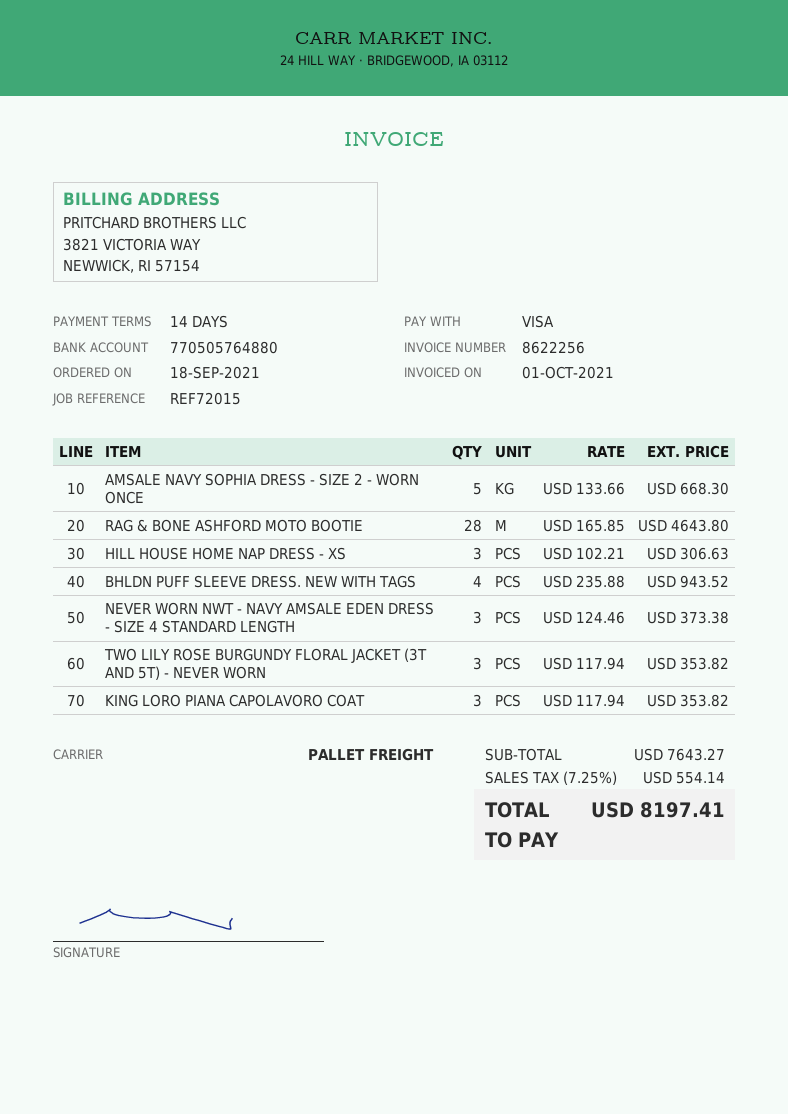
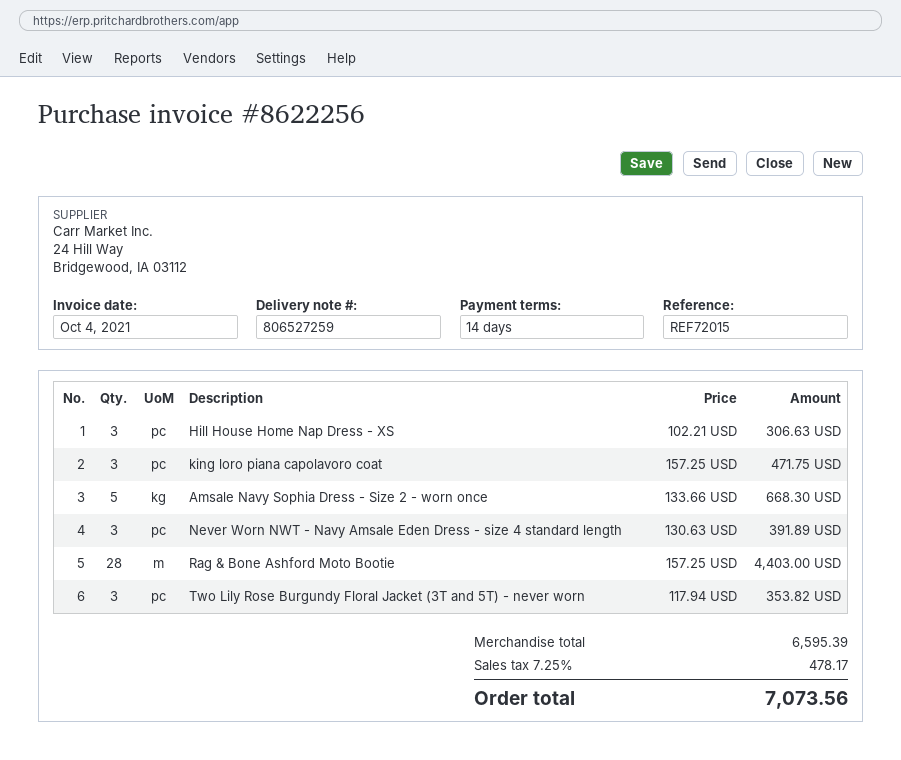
invoice date: 2021-10-01 -> 2021-10-04
RAG & BONE ASHFORD MOTO BOOTIE: 28 x 165.85 = 4643.80 -> 28 x 157.25 = 4403.00
BHLDN PUFF SLEEVE DRESS. NEW WITH TAGS: 4 x 235.88 = 943.52 -> none
NEVER WORN NWT - NAVY AMSALE EDEN DRESS - SIZE 4 STANDARD LENGTH: 3 x 124.46 = 373.38 -> 3 x 130.63 = 391.89
KING LORO PIANA CAPOLAVORO COAT: 3 x 117.94 = 353.82 -> 3 x 157.25 = 471.75
subtotal: 7643.27 -> 6595.39
tax: 7.25% = 554.14 -> 7.25% = 478.17
total: 8197.41 -> 7073.56

